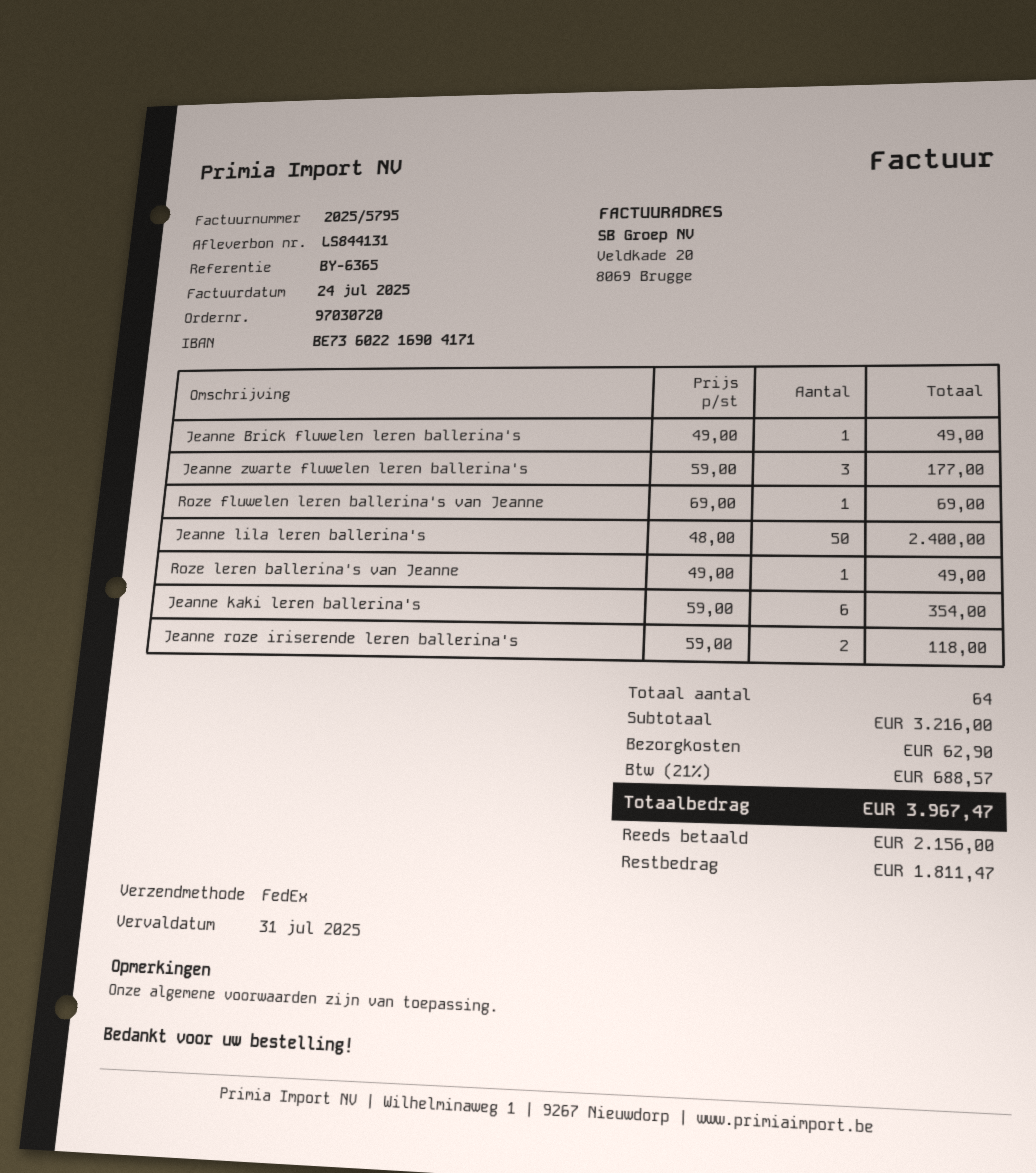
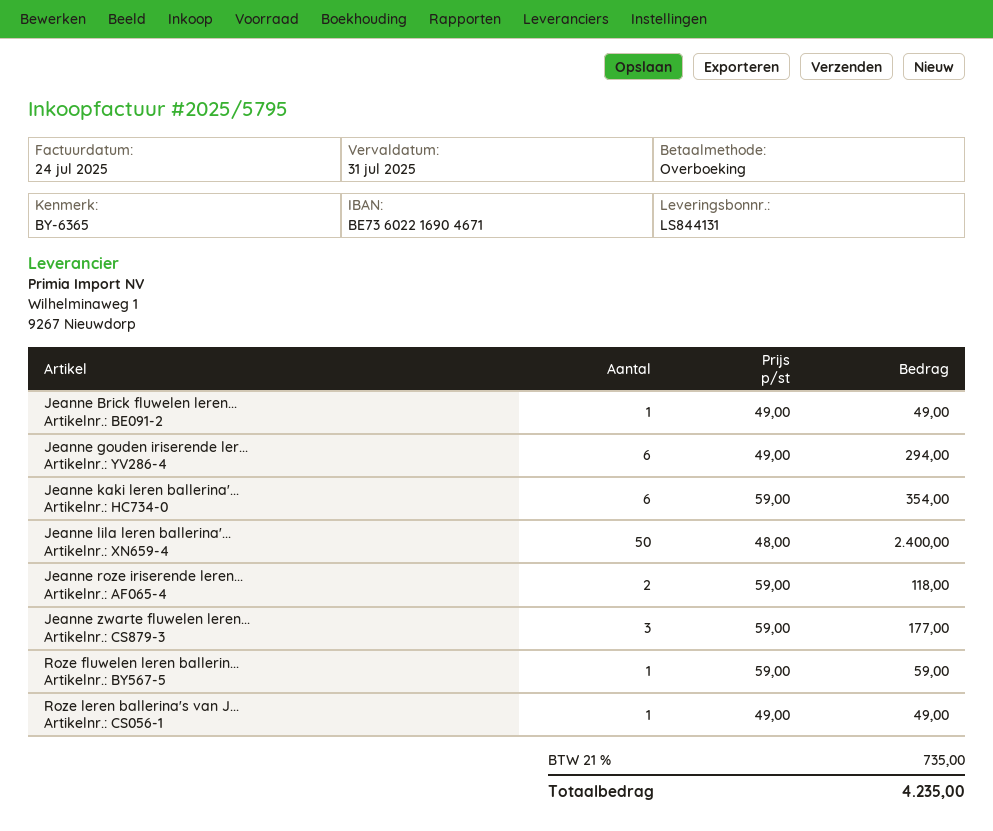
bank account: BE73602216904171 -> BE73602216904671
Roze fluwelen leren ballerina's van Jeanne: 1 x 69.00 = 69.00 -> 1 x 59.00 = 59.00
Jeanne gouden iriserende ler...: none -> 6 x 49.00 = 294.00
shipping: 62.90 -> none
tax: 21% = 688.57 -> 21% = 735.00
total: 3967.47 -> 4235.00

